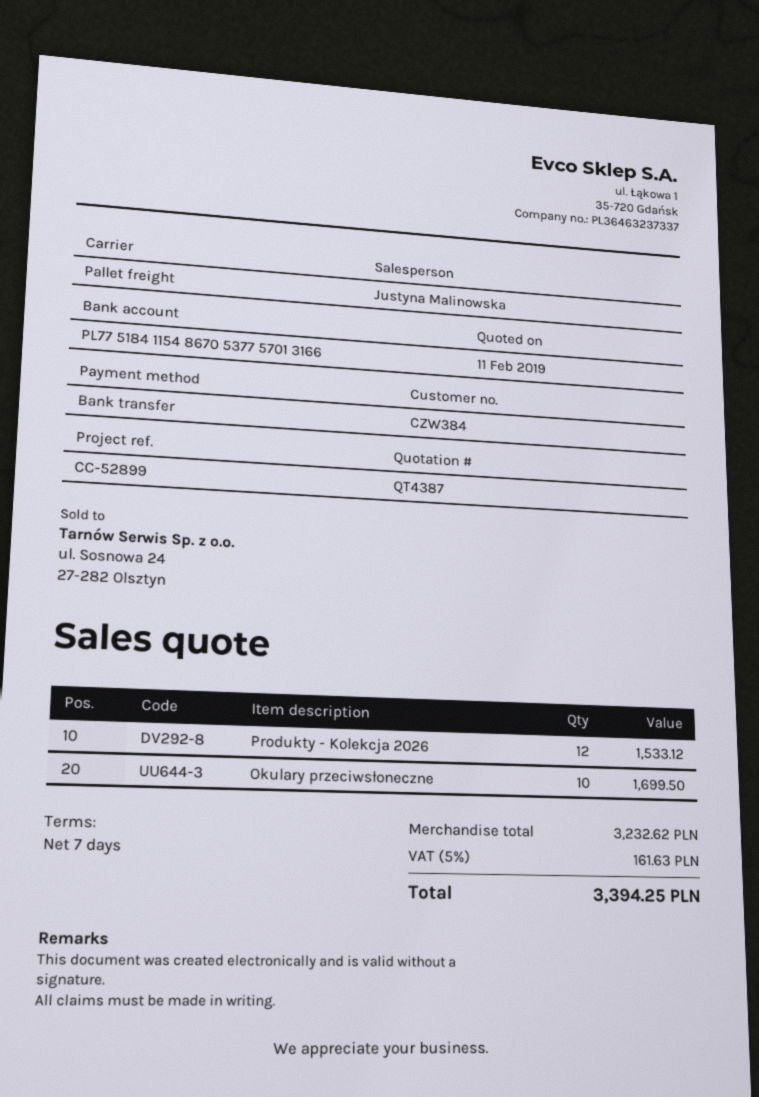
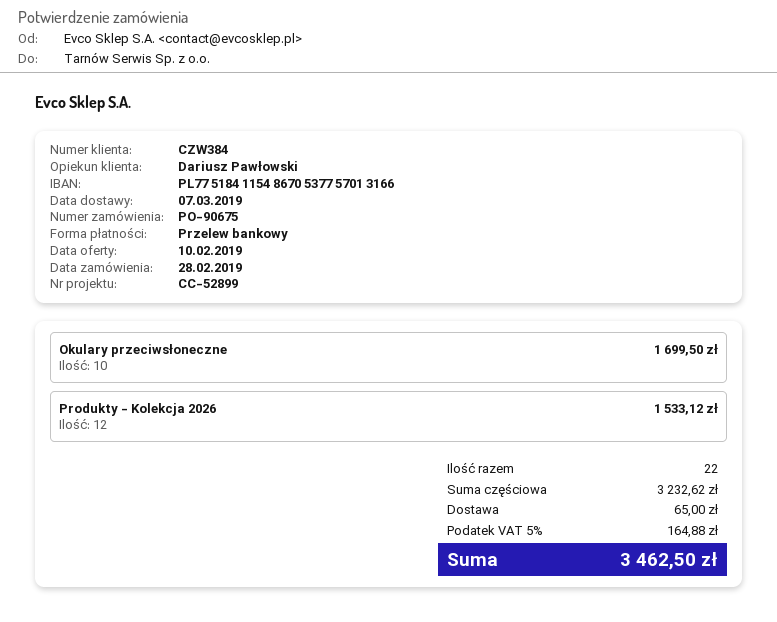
quote date: 2019-02-11 -> 2019-02-10
sales rep: Justyna Malinowska -> Dariusz Pawłowski
shipping: none -> 65.00
tax: 5% = 161.63 -> 5% = 164.88
total: 3394.25 -> 3462.50

